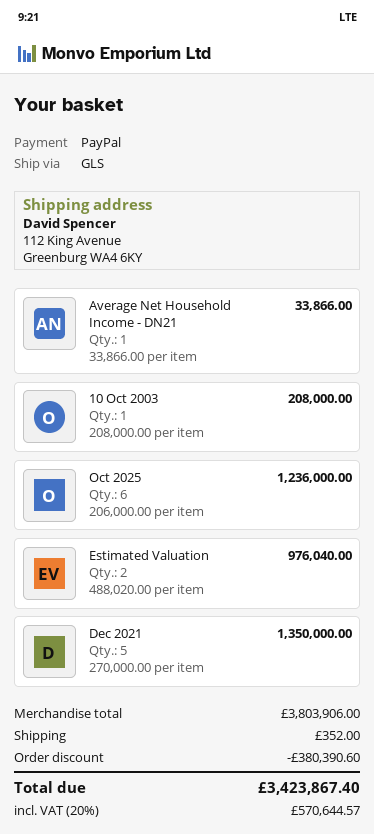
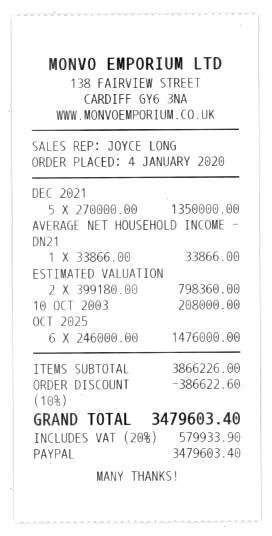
Oct 2025: 6 x 206000.00 = 1236000.00 -> 6 x 246000.00 = 1476000.00
Estimated Valuation: 2 x 488020.00 = 976040.00 -> 2 x 399180.00 = 798360.00
subtotal: 3803906.00 -> 3866226.00
discount: 380390.60 -> 386622.60
shipping: 352.00 -> none
tax: 20% = 570644.57 -> 20% = 579933.90
total: 3423867.40 -> 3479603.40

